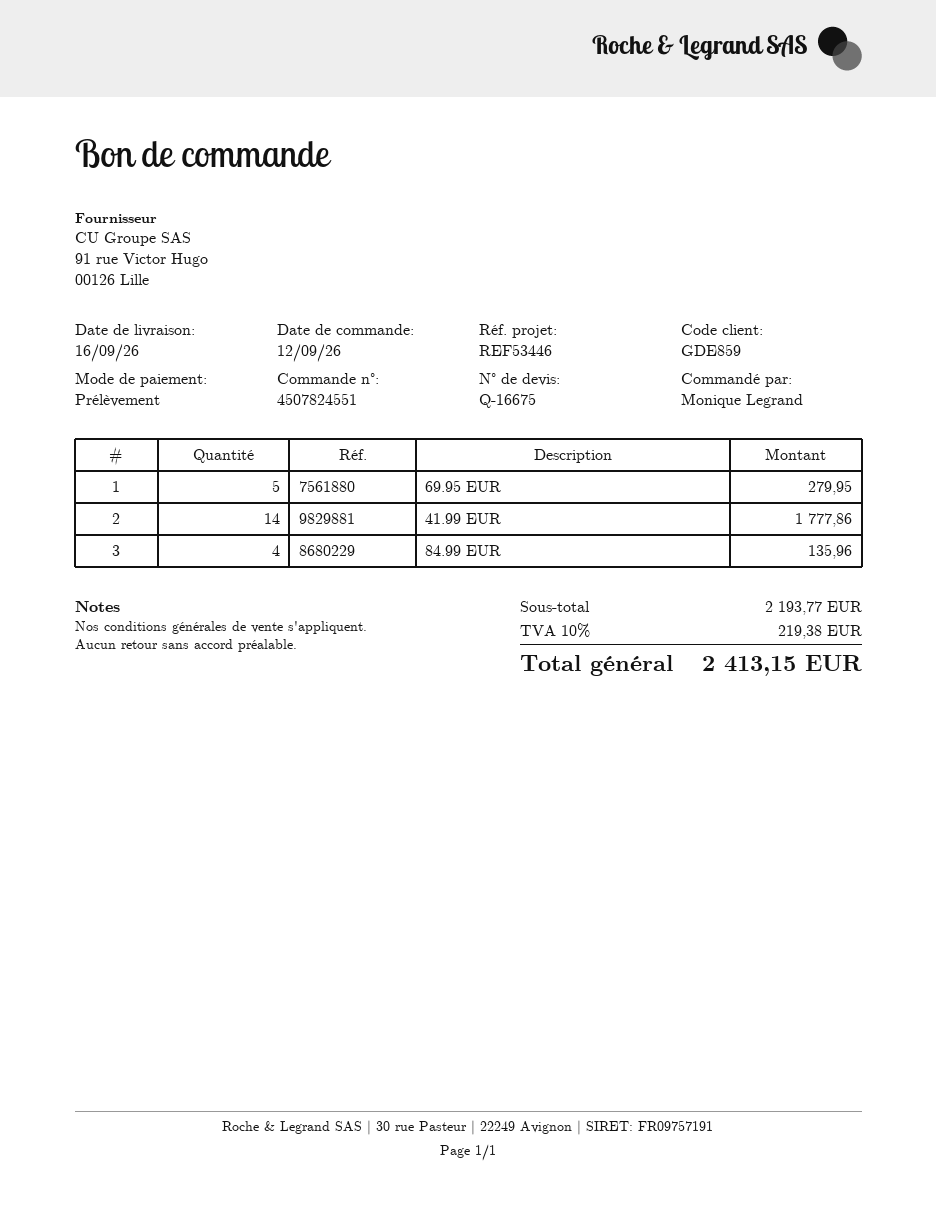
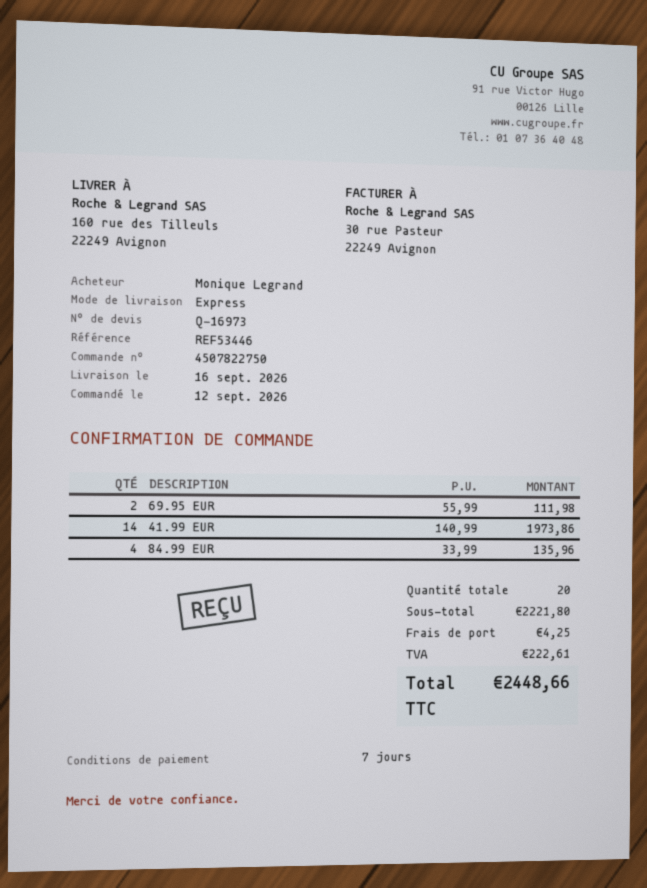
quote number: Q-16675 -> Q-16973
order number: 4507824551 -> 4507822750
69.95 EUR: 5 for 279.95 -> 2 for 111.98
41.99 EUR: 14 for 1777.86 -> 14 for 1973.86
subtotal: 2193.77 -> 2221.80
shipping: none -> 4.25
tax: 219.38 -> 222.61
total: 2413.15 -> 2448.66

